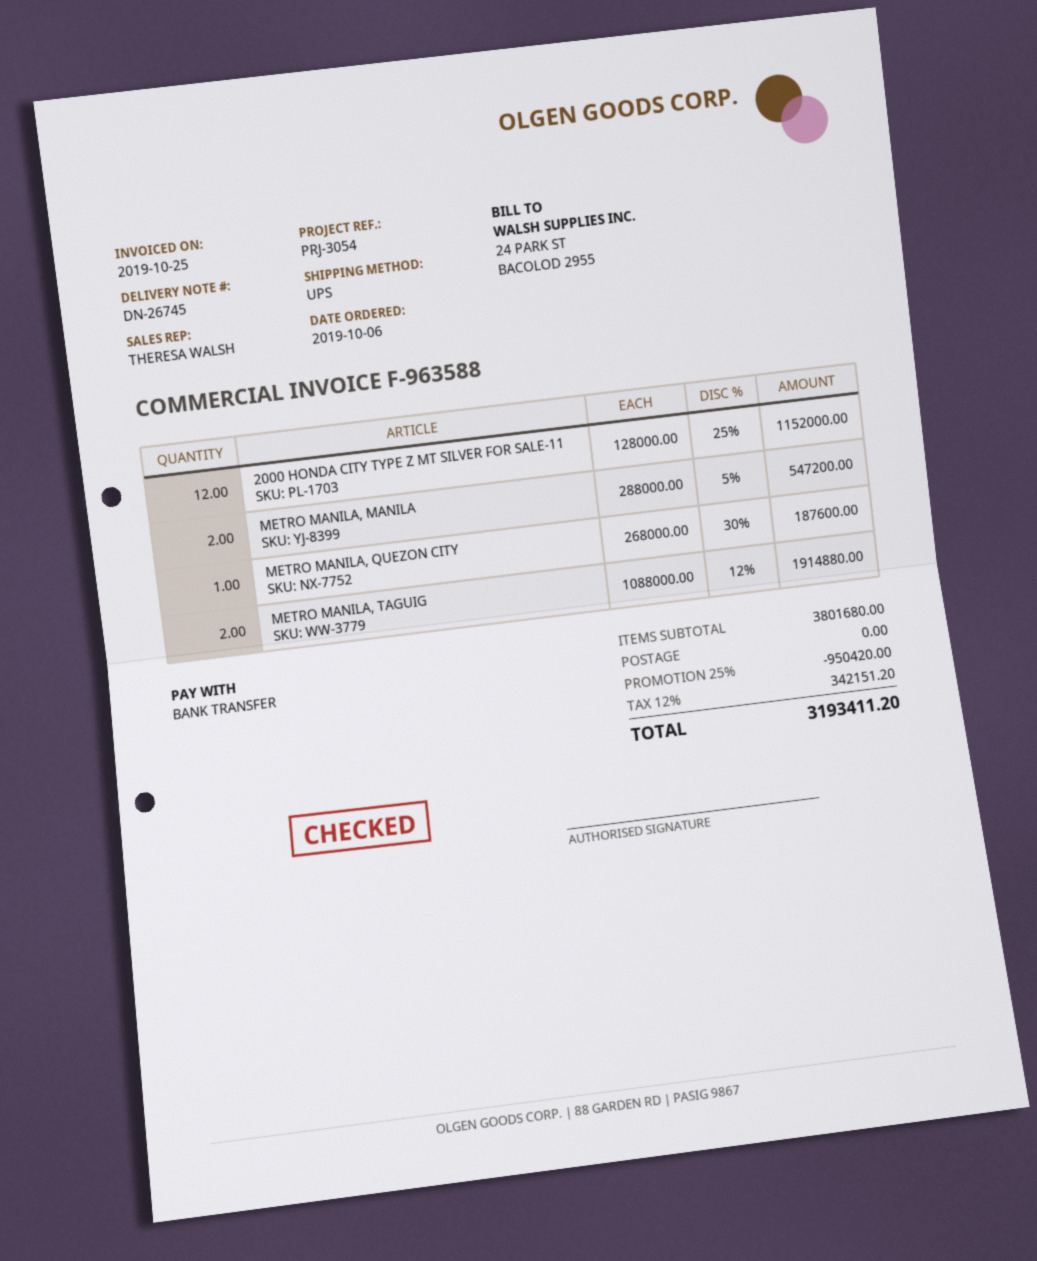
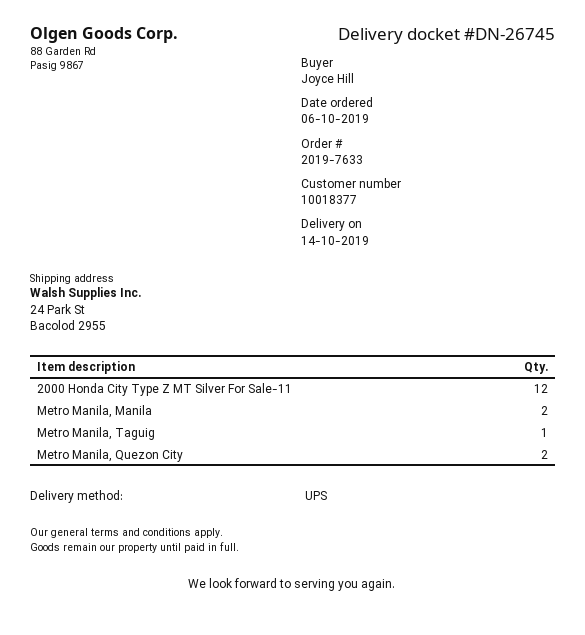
METRO MANILA, QUEZON CITY: 1 -> 2
METRO MANILA, TAGUIG: 2 -> 1

